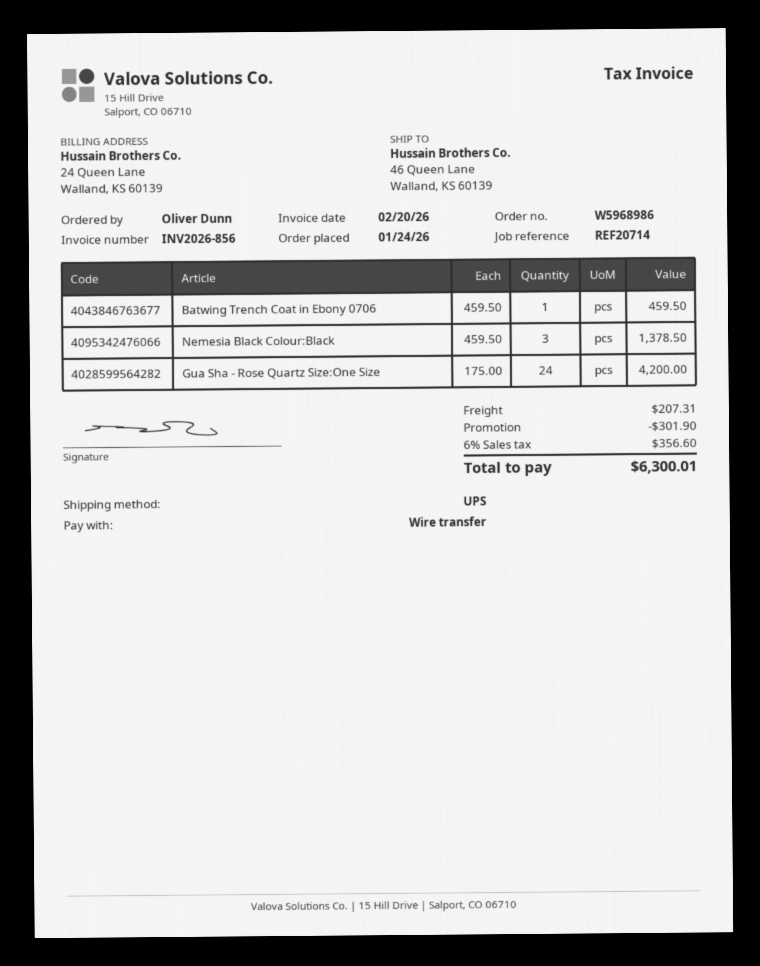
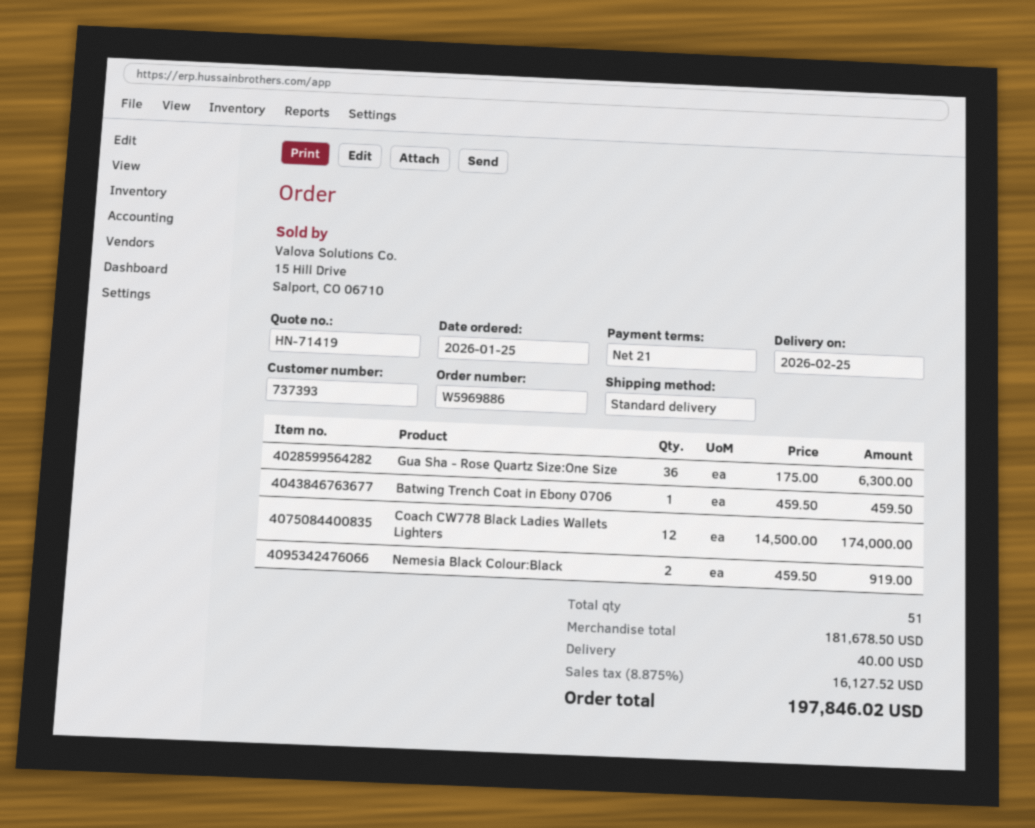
order number: W5968986 -> W5969886
order date: 2026-01-24 -> 2026-01-25
shipping method: UPS -> standard
Nemesia Black Colour:Black: 3 x 459.50 = 1378.50 -> 2 x 459.50 = 919.00
Gua Sha - Rose Quartz Size:One Size: 24 x 175.00 = 4200.00 -> 36 x 175.00 = 6300.00
Coach CW778 Black Ladies Wallets Lighters: none -> 12 x 14500.00 = 174000.00
discount: 301.90 -> none
shipping: 207.31 -> 40.00
tax: 6% = 356.60 -> 8.875% = 16127.52
total: 6300.01 -> 197846.02

